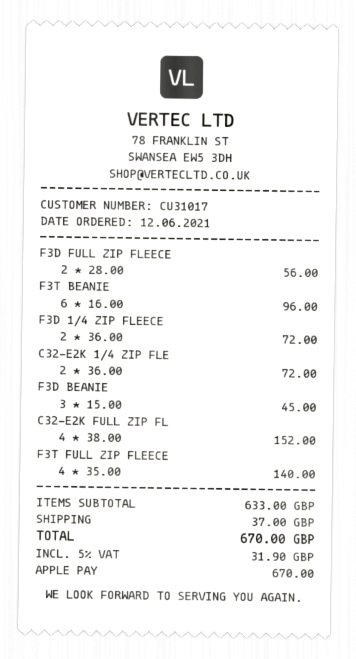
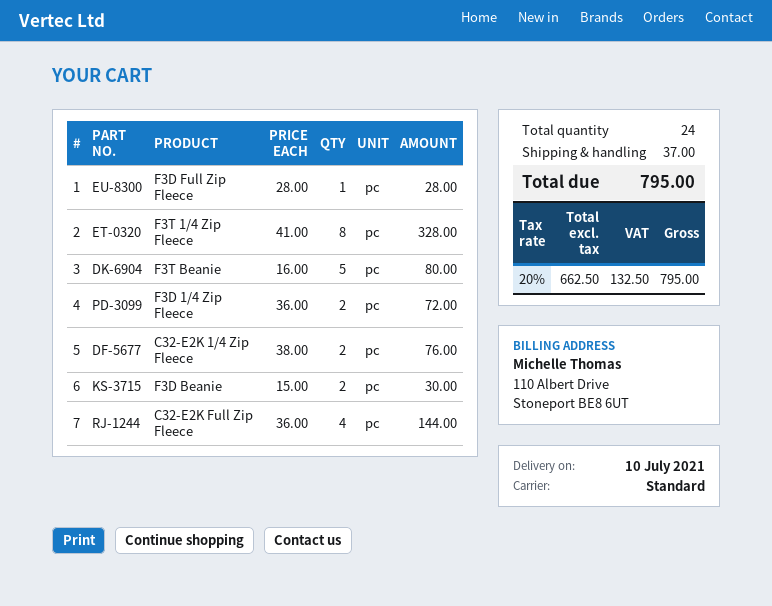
F3D FULL ZIP FLEECE: 2 x 28.00 = 56.00 -> 1 x 28.00 = 28.00
F3T BEANIE: 6 x 16.00 = 96.00 -> 5 x 16.00 = 80.00
C32-E2K 1/4 ZIP FLE: 2 x 36.00 = 72.00 -> 2 x 38.00 = 76.00
F3D BEANIE: 3 x 15.00 = 45.00 -> 2 x 15.00 = 30.00
C32-E2K FULL ZIP FL: 4 x 38.00 = 152.00 -> 4 x 36.00 = 144.00
F3T FULL ZIP FLEECE: 4 x 35.00 = 140.00 -> none
F3T 1/4 Zip Fleece: none -> 8 x 41.00 = 328.00
tax: 5% = 31.90 -> 20% = 132.50
total: 670.00 -> 795.00

